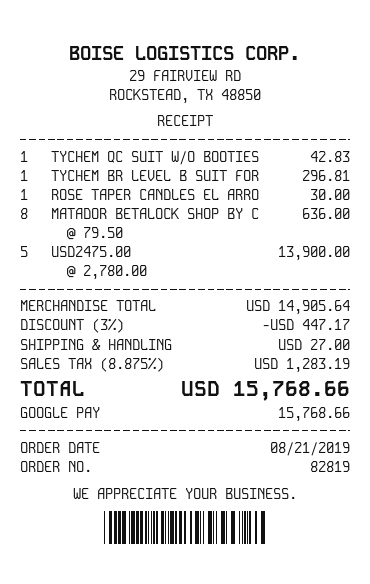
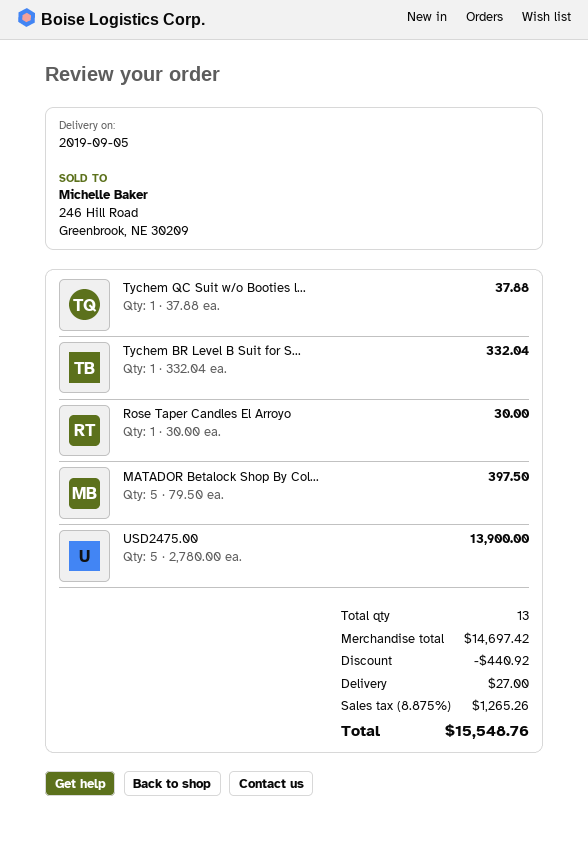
TYCHEM QC SUIT W/O BOOTIES: 1 x 42.83 = 42.83 -> 1 x 37.88 = 37.88
TYCHEM BR LEVEL B SUIT FOR: 1 x 296.81 = 296.81 -> 1 x 332.04 = 332.04
MATADOR BETALOCK SHOP BY C: 8 x 79.50 = 636.00 -> 5 x 79.50 = 397.50
subtotal: 14905.64 -> 14697.42
discount: 447.17 -> 440.92
tax: 8.875% = 1283.19 -> 8.875% = 1265.26
total: 15768.66 -> 15548.76

